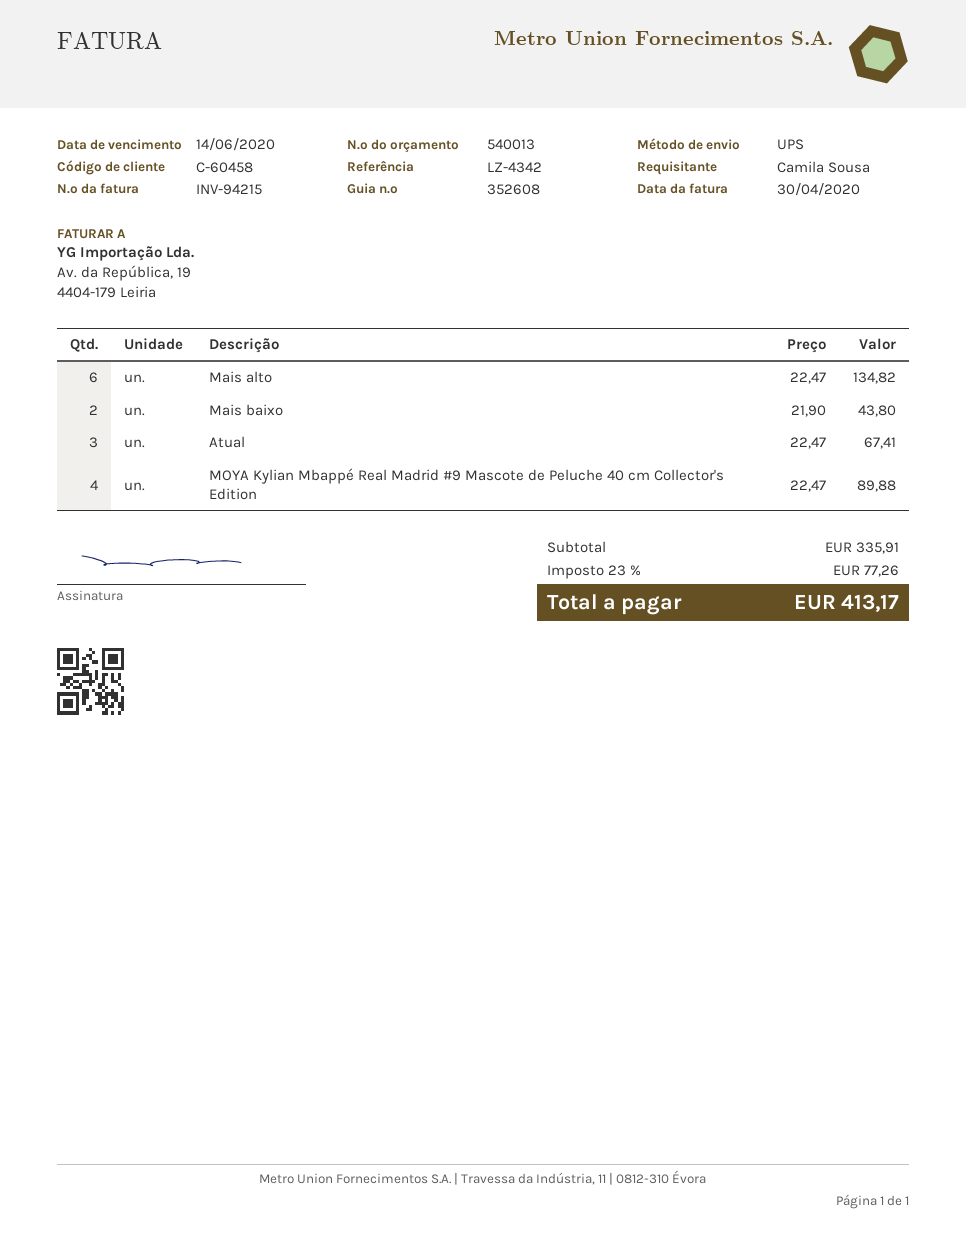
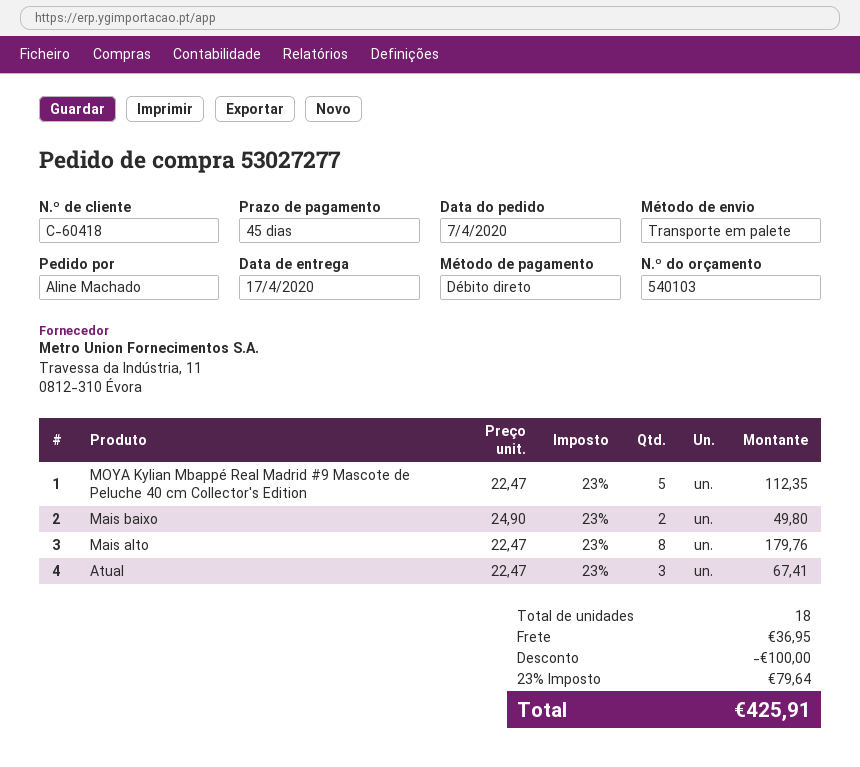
quote number: 540013 -> 540103
customer number: C-60458 -> C-60418
ordered by: Camila Sousa -> Aline Machado
shipping method: UPS -> pallet freight
Mais alto: 6 x 22.47 = 134.82 -> 8 x 22.47 = 179.76
Mais baixo: 2 x 21.90 = 43.80 -> 2 x 24.90 = 49.80
MOYA Kylian Mbappé Real Madrid #9 Mascote de Peluche 40 cm Collector's Edition: 4 x 22.47 = 89.88 -> 5 x 22.47 = 112.35
discount: none -> 100.00
shipping: none -> 36.95
tax: 23% = 77.26 -> 23% = 79.64
total: 413.17 -> 425.91

